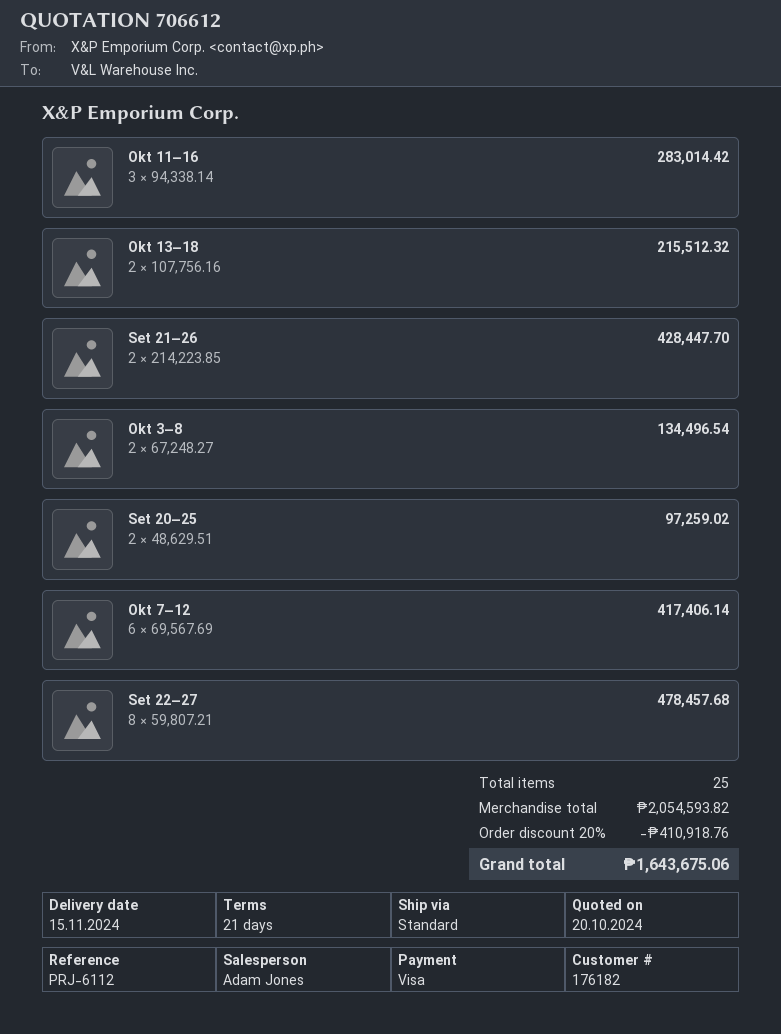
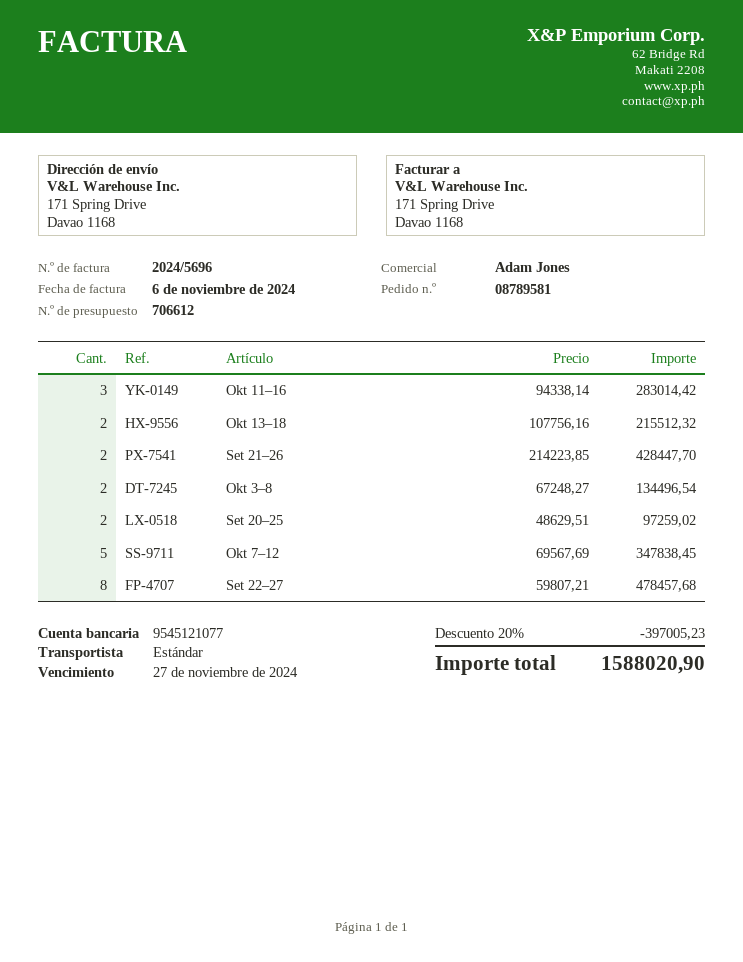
Okt 7–12: 6 x 69567.69 = 417406.14 -> 5 x 69567.69 = 347838.45
discount: 20% = 410918.76 -> 20% = 397005.23
total: 1643675.06 -> 1588020.90

